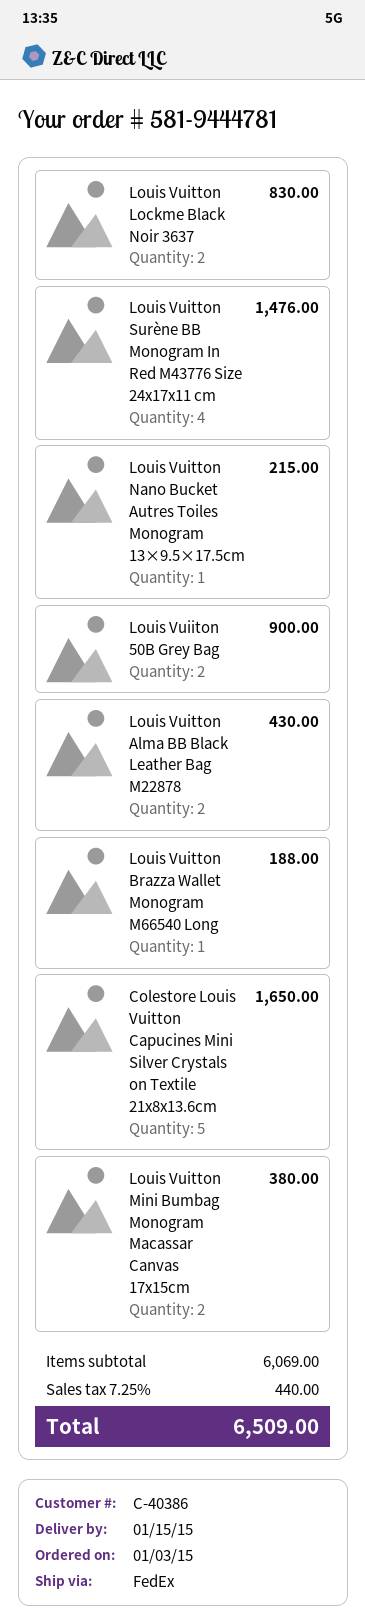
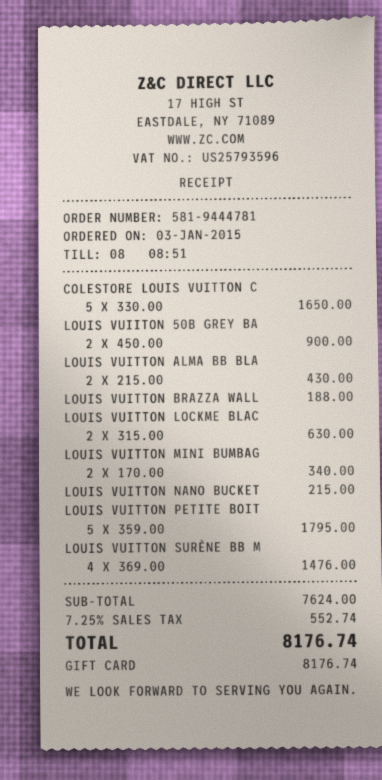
Louis Vuitton Lockme Black Noir 3637: 2 for 830.00 -> 2 for 630.00
Louis Vuitton Mini Bumbag Monogram Macassar Canvas 17x15cm: 2 for 380.00 -> 2 for 340.00
LOUIS VUITTON PETITE BOIT: none -> 5 for 1795.00
subtotal: 6069.00 -> 7624.00
tax: 7.25% = 440.00 -> 7.25% = 552.74
total: 6509.00 -> 8176.74

